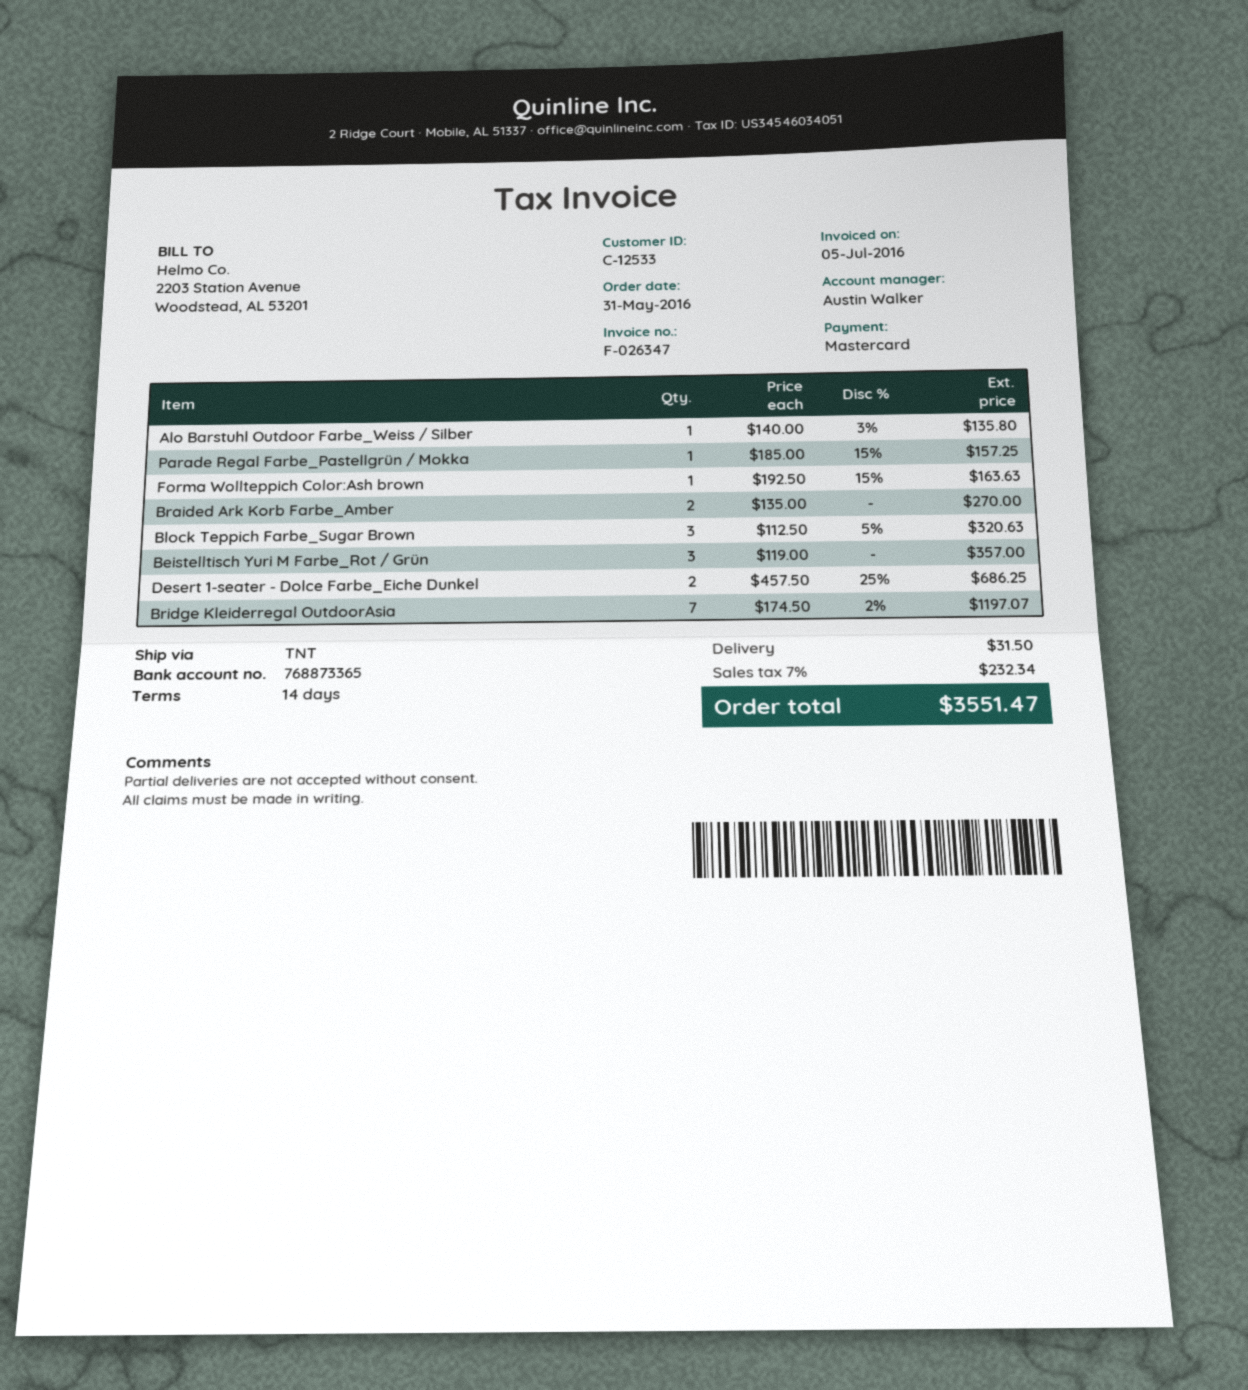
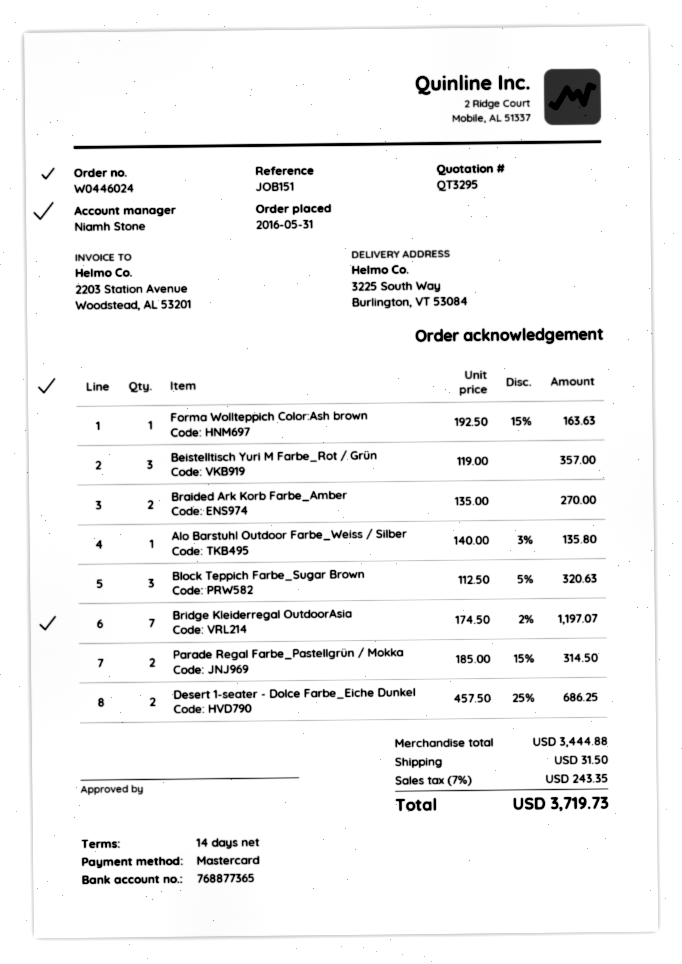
sales rep: Austin Walker -> Niamh Stone
bank account: 768873365 -> 768877365
Parade Regal Farbe_Pastellgrün / Mokka: 1 x 185.00 - 15% = 157.25 -> 2 x 185.00 - 15% = 314.50
tax: 7% = 232.34 -> 7% = 243.35
total: 3551.47 -> 3719.73

